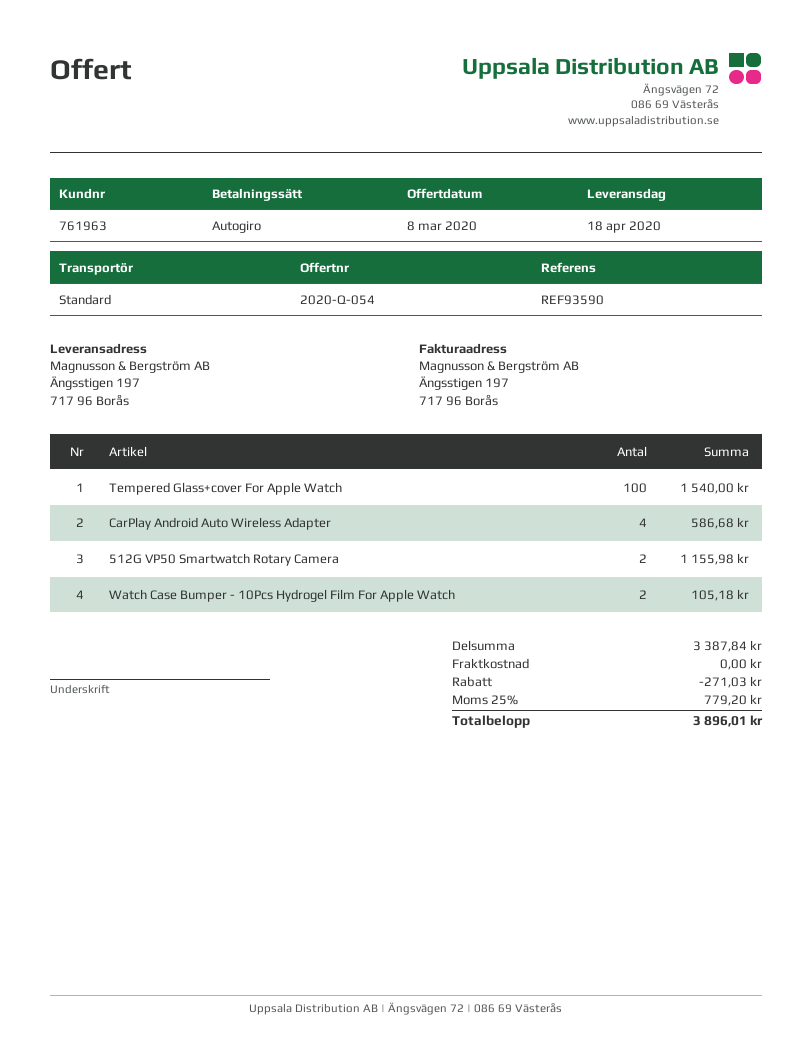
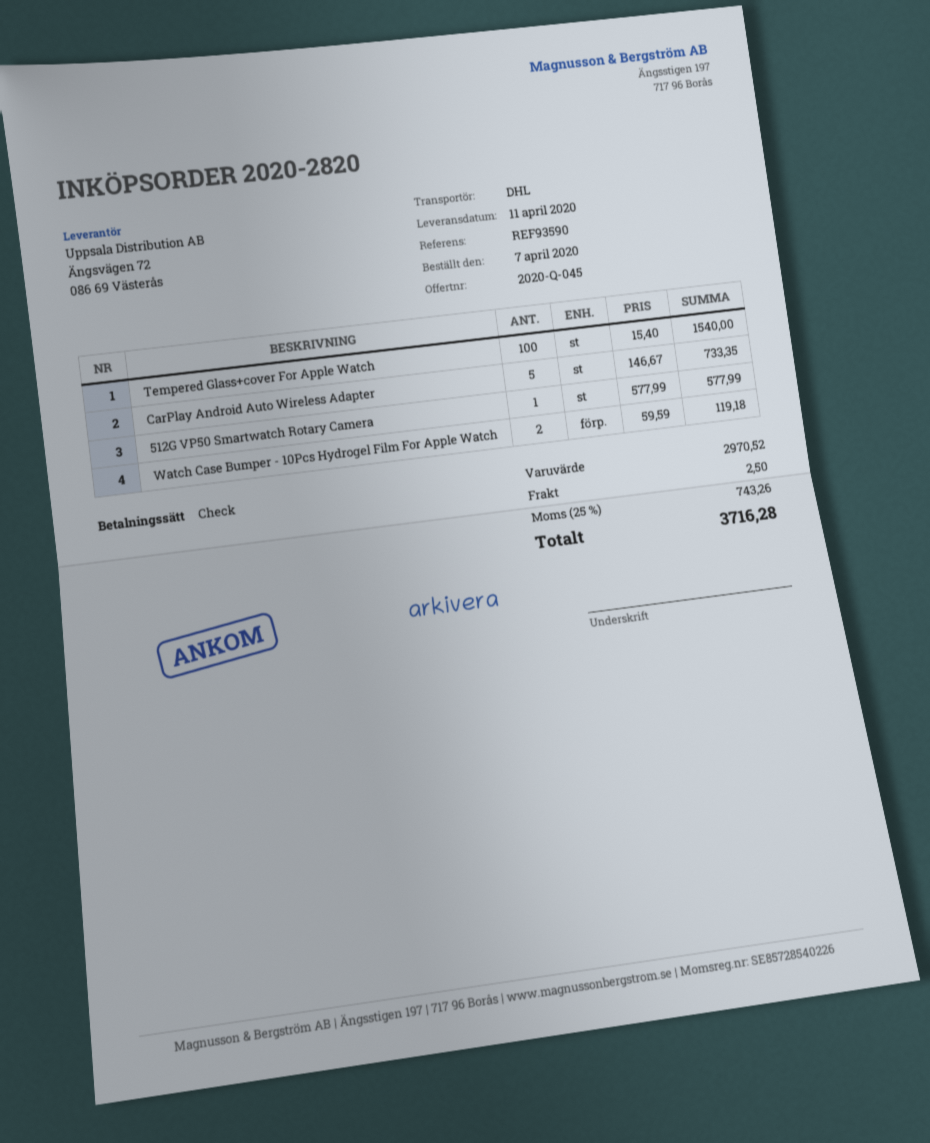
quote number: 2020-Q-054 -> 2020-Q-045
delivery date: 2020-04-18 -> 2020-04-11
payment method: direct debit -> cheque
shipping method: standard -> DHL
CarPlay Android Auto Wireless Adapter: 4 for 586.68 -> 5 for 733.35
512G VP50 Smartwatch Rotary Camera: 2 for 1155.98 -> 1 for 577.99
Watch Case Bumper - 10Pcs Hydrogel Film For Apple Watch: 2 for 105.18 -> 2 for 119.18
subtotal: 3387.84 -> 2970.52
discount: 271.03 -> none
shipping: 0.00 -> 2.50
tax: 25% = 779.20 -> 25% = 743.26
total: 3896.01 -> 3716.28

